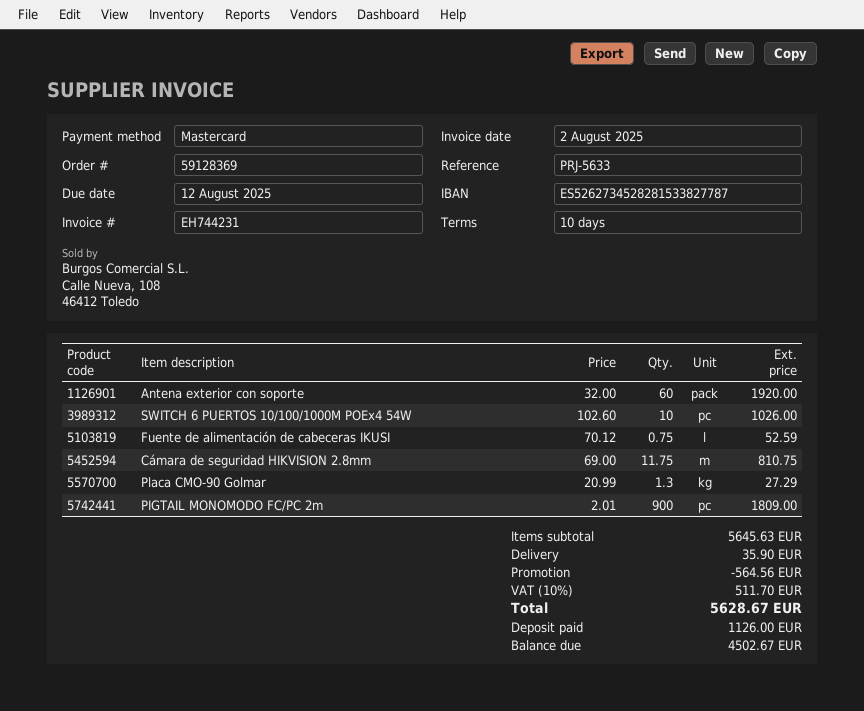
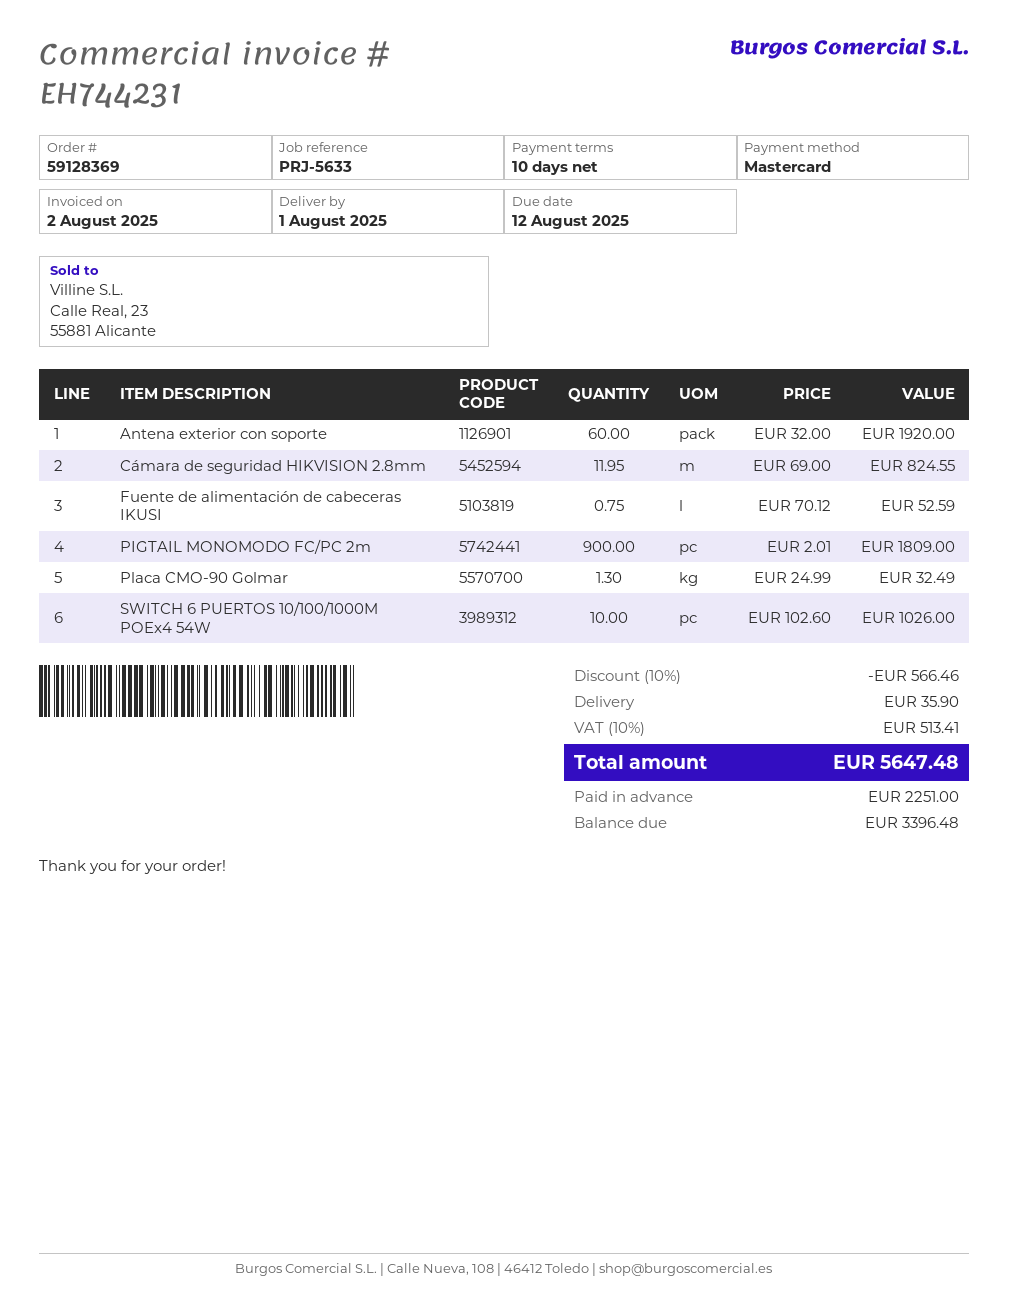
Cámara de seguridad HIKVISION 2.8mm: 11.75 x 69.00 = 810.75 -> 11.95 x 69.00 = 824.55
Placa CMO-90 Golmar: 1.3 x 20.99 = 27.29 -> 1.3 x 24.99 = 32.49
discount: 564.56 -> 566.46
tax: 10% = 511.70 -> 10% = 513.41
total: 5628.67 -> 5647.48
deposit: 1126.00 -> 2251.00
balance: 4502.67 -> 3396.48

